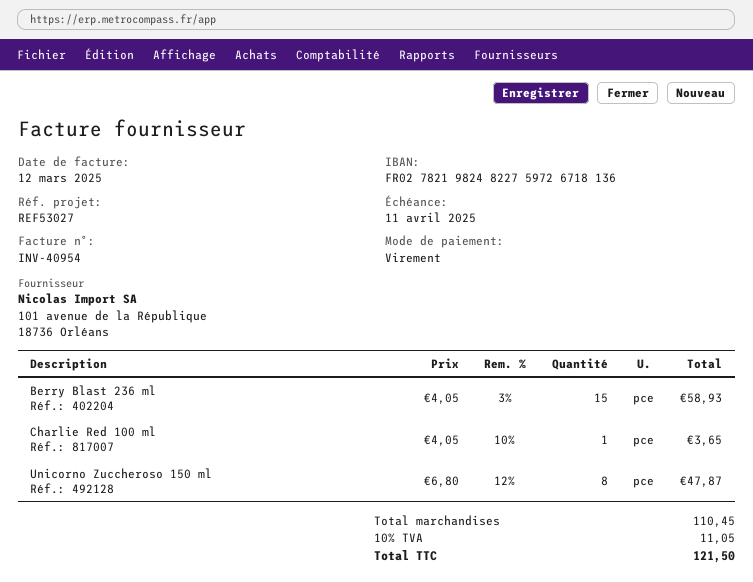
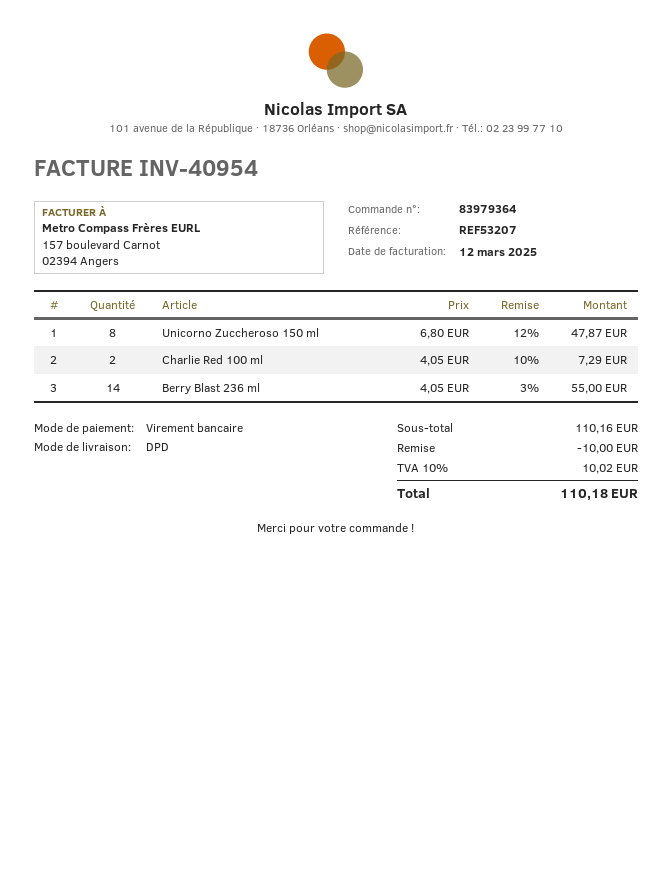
reference: REF53027 -> REF53207
Berry Blast 236 ml: 15 x 4.05 - 3% = 58.93 -> 14 x 4.05 - 3% = 55.00
Charlie Red 100 ml: 1 x 4.05 - 10% = 3.65 -> 2 x 4.05 - 10% = 7.29
subtotal: 110.45 -> 110.16
discount: none -> 10.00
tax: 10% = 11.05 -> 10% = 10.02
total: 121.50 -> 110.18

